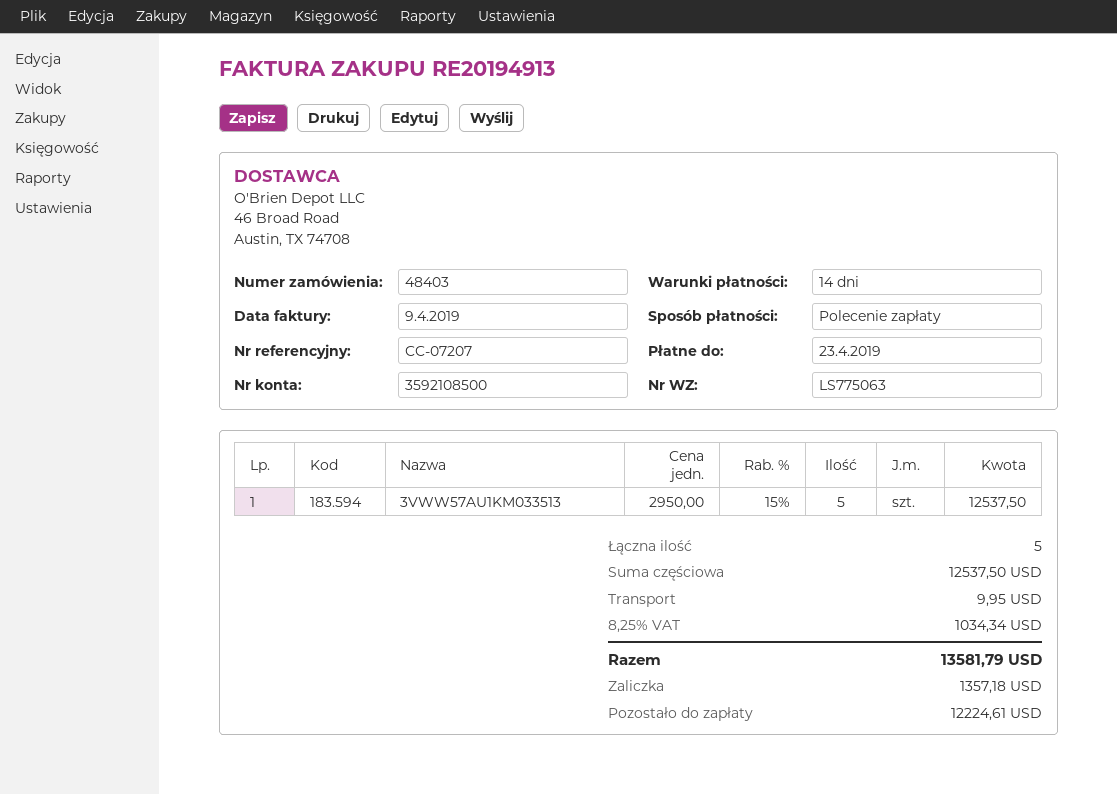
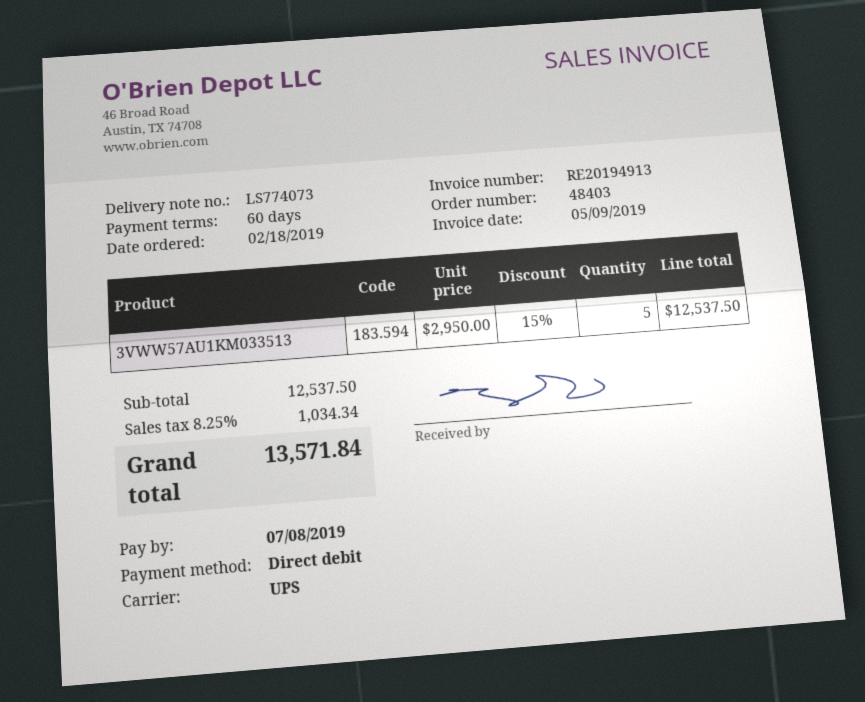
delivery note number: LS775063 -> LS774073
invoice date: 2019-04-09 -> 2019-05-09
payment terms: 14 days -> 60 days
due date: 2019-04-23 -> 2019-07-08
shipping: 9.95 -> none
total: 13581.79 -> 13571.84

